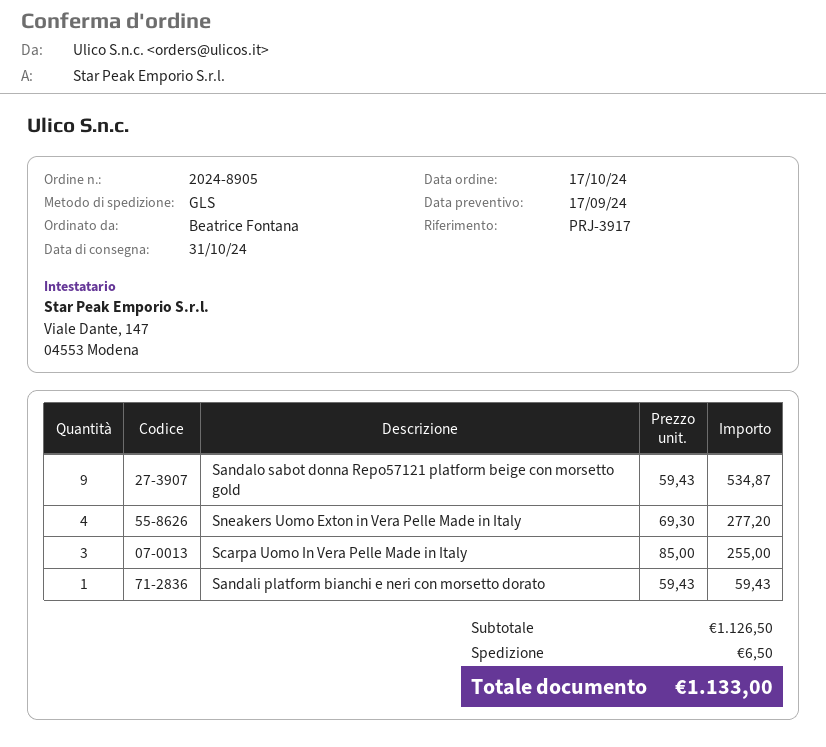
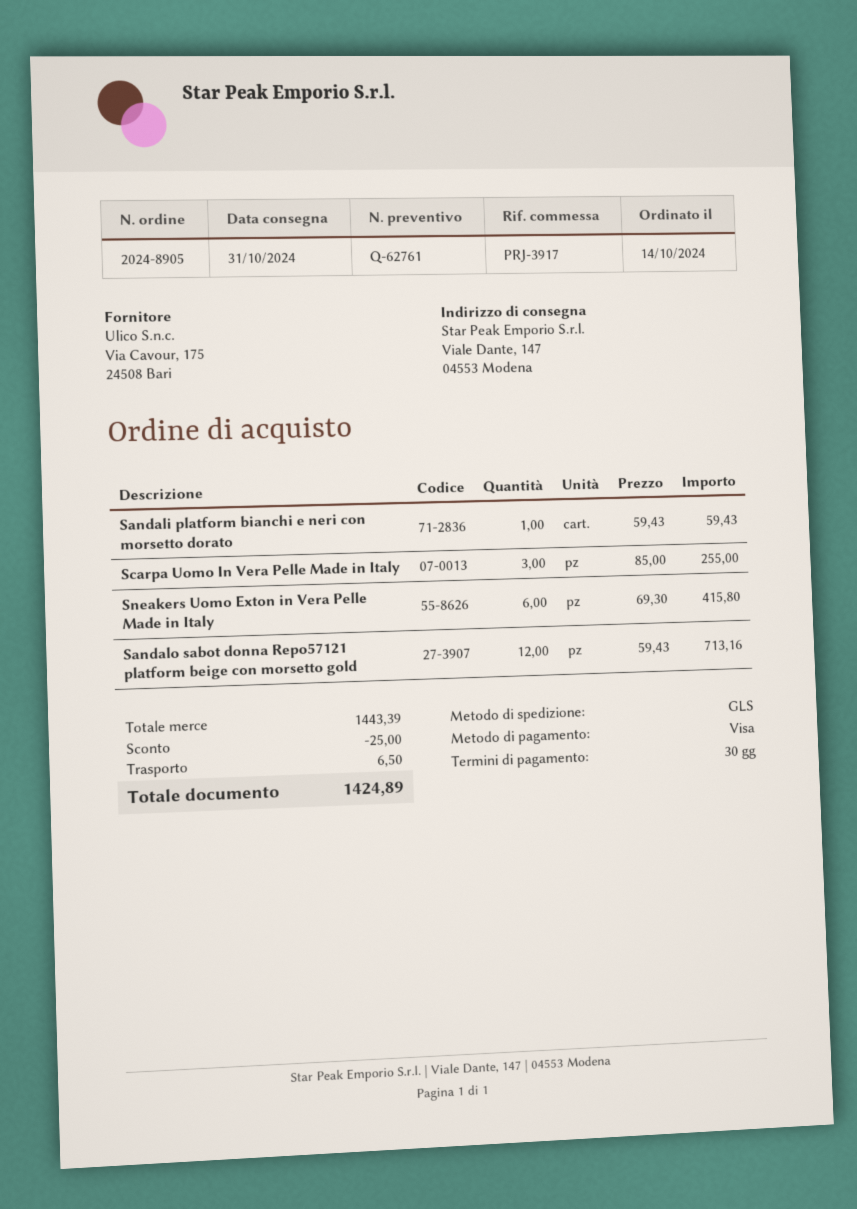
order date: 2024-10-17 -> 2024-10-14
Sandalo sabot donna Repo57121 platform beige con morsetto gold: 9 x 59.43 = 534.87 -> 12 x 59.43 = 713.16
Sneakers Uomo Exton in Vera Pelle Made in Italy: 4 x 69.30 = 277.20 -> 6 x 69.30 = 415.80
subtotal: 1126.50 -> 1443.39
discount: none -> 25.00
total: 1133.00 -> 1424.89

